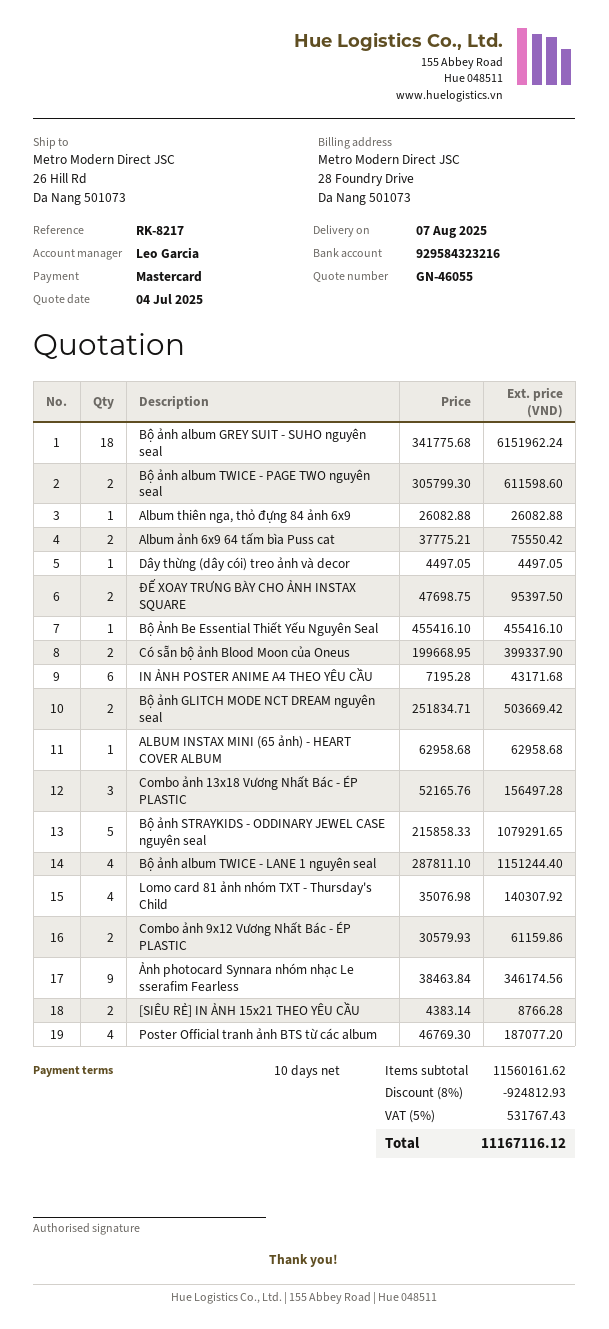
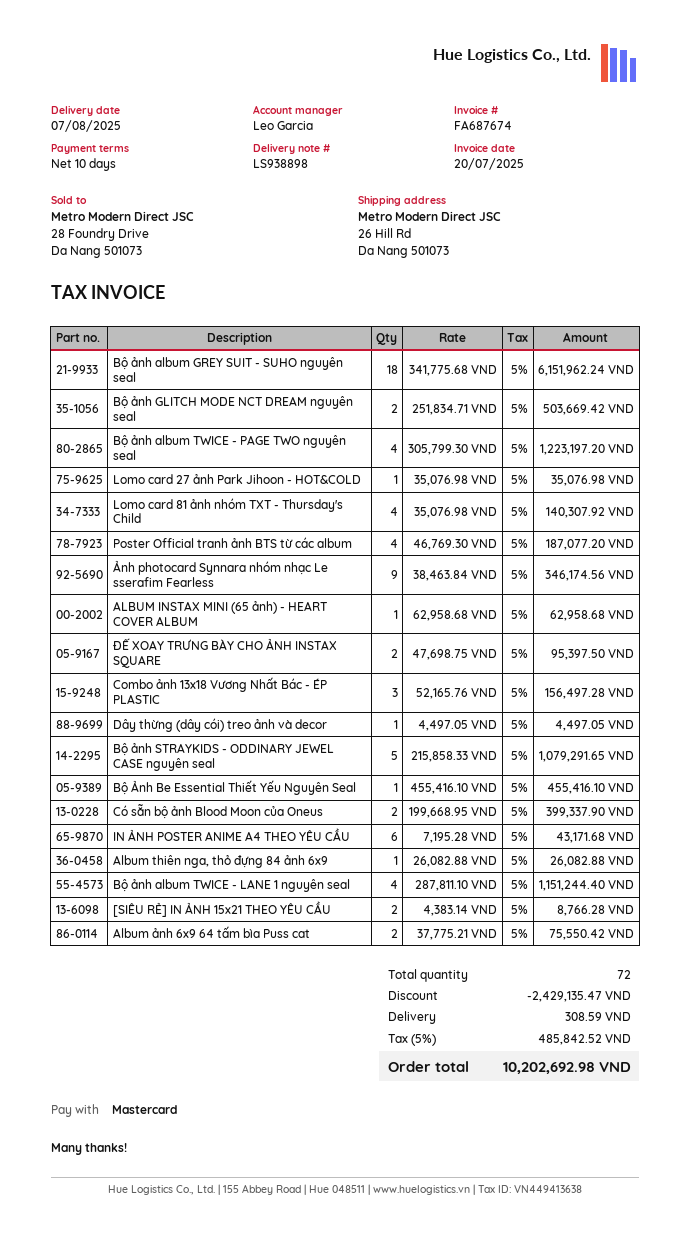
Bộ ảnh album TWICE - PAGE TWO nguyên seal: 2 x 305799.30 = 611598.60 -> 4 x 305799.30 = 1223197.20
Combo ảnh 9x12 Vương Nhất Bác - ÉP PLASTIC: 2 x 30579.93 = 61159.86 -> none
Lomo card 27 ảnh Park Jihoon - HOT&COLD: none -> 1 x 35076.98 = 35076.98
discount: 924812.93 -> 2429135.47
shipping: none -> 308.59
tax: 5% = 531767.43 -> 5% = 485842.52
total: 11167116.12 -> 10202692.98

